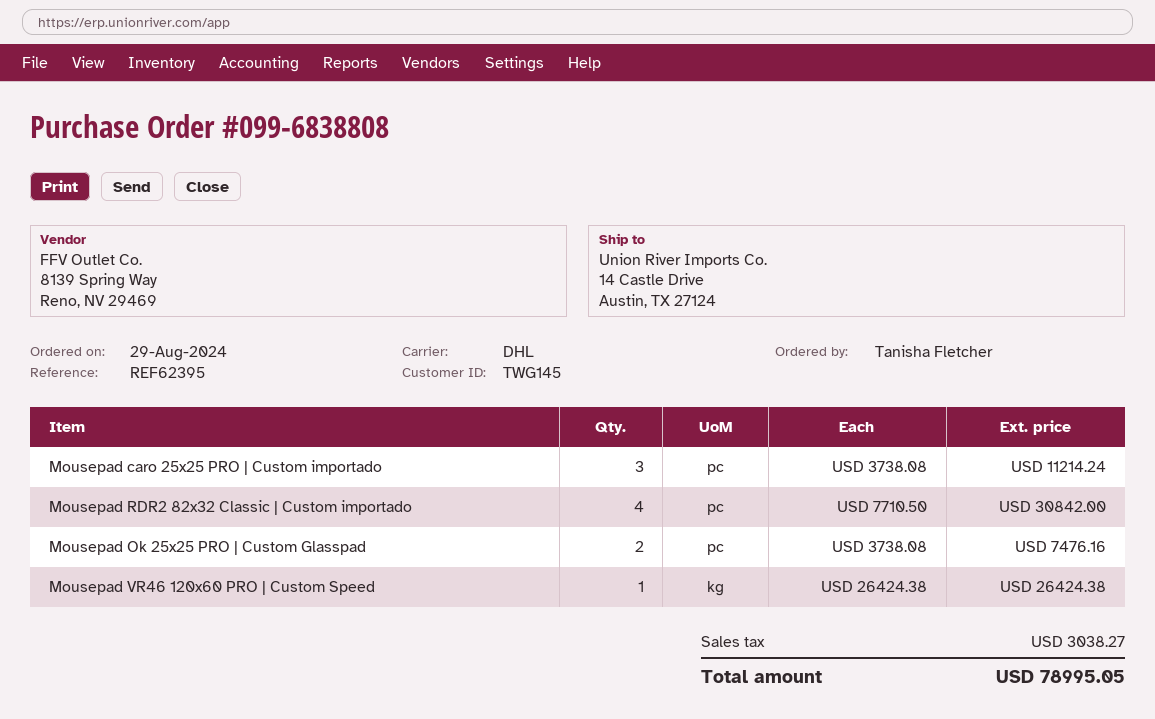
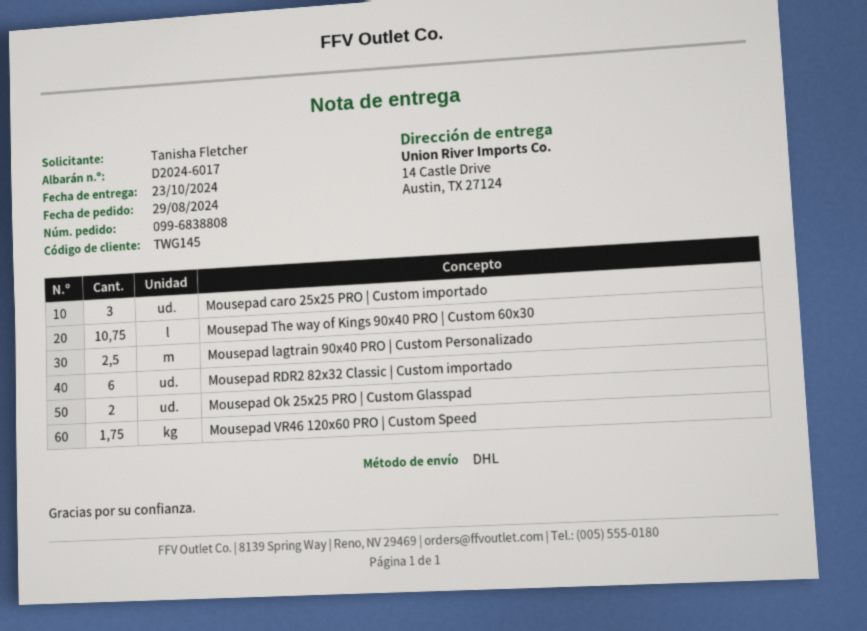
Mousepad RDR2 82x32 Classic | Custom importado: 4 -> 6
Mousepad VR46 120x60 PRO | Custom Speed: 1 -> 1.75
Mousepad The way of Kings 90x40 PRO | Custom 60x30: none -> 10.75
Mousepad lagtrain 90x40 PRO | Custom Personalizado: none -> 2.5

